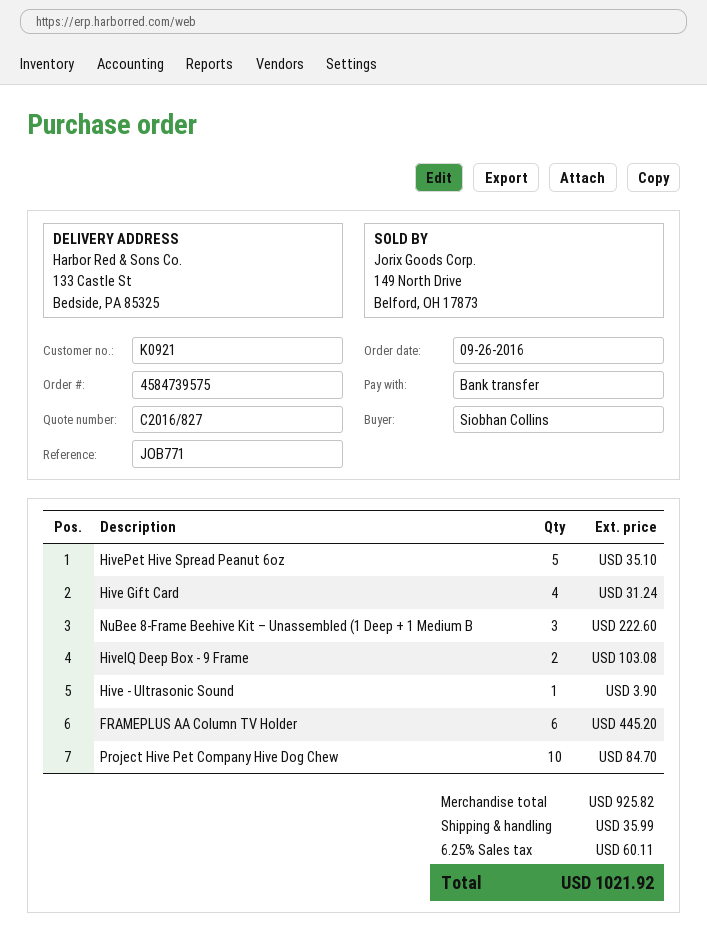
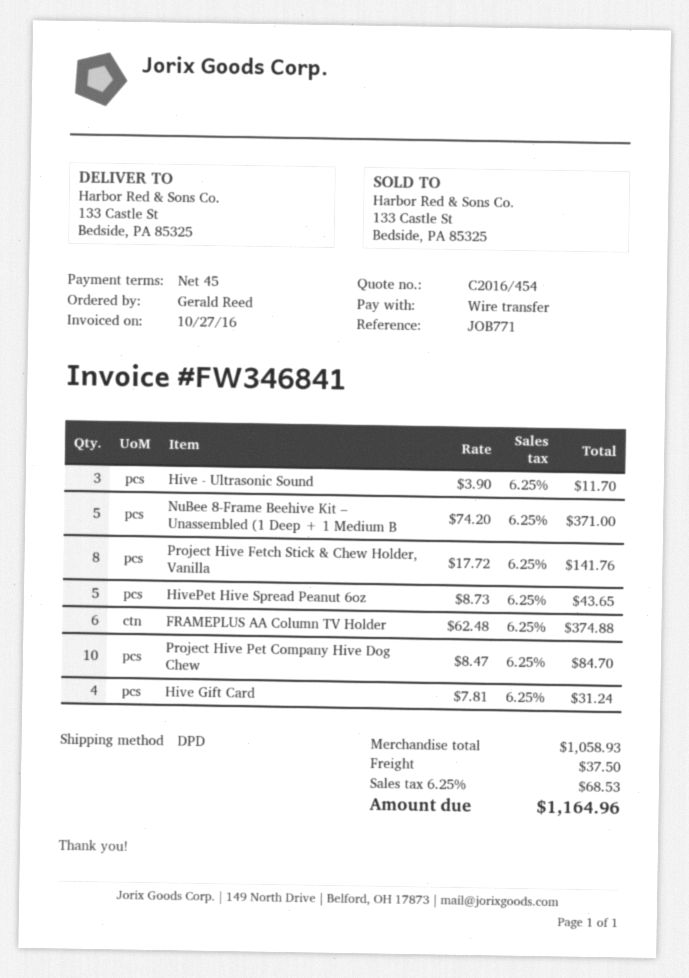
quote number: C2016/827 -> C2016/454
ordered by: Siobhan Collins -> Gerald Reed
HivePet Hive Spread Peanut 6oz: 5 for 35.10 -> 5 for 43.65
NuBee 8-Frame Beehive Kit – Unassembled (1 Deep + 1 Medium B: 3 for 222.60 -> 5 for 371.00
HiveIQ Deep Box - 9 Frame: 2 for 103.08 -> none
Hive - Ultrasonic Sound: 1 for 3.90 -> 3 for 11.70
FRAMEPLUS AA Column TV Holder: 6 for 445.20 -> 6 for 374.88
Project Hive Fetch Stick & Chew Holder, Vanilla: none -> 8 for 141.76
subtotal: 925.82 -> 1058.93
shipping: 35.99 -> 37.50
tax: 6.25% = 60.11 -> 6.25% = 68.53
total: 1021.92 -> 1164.96

